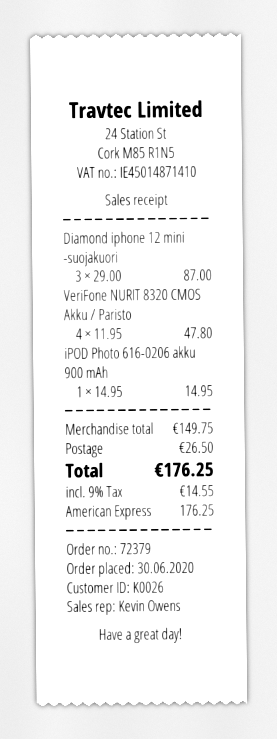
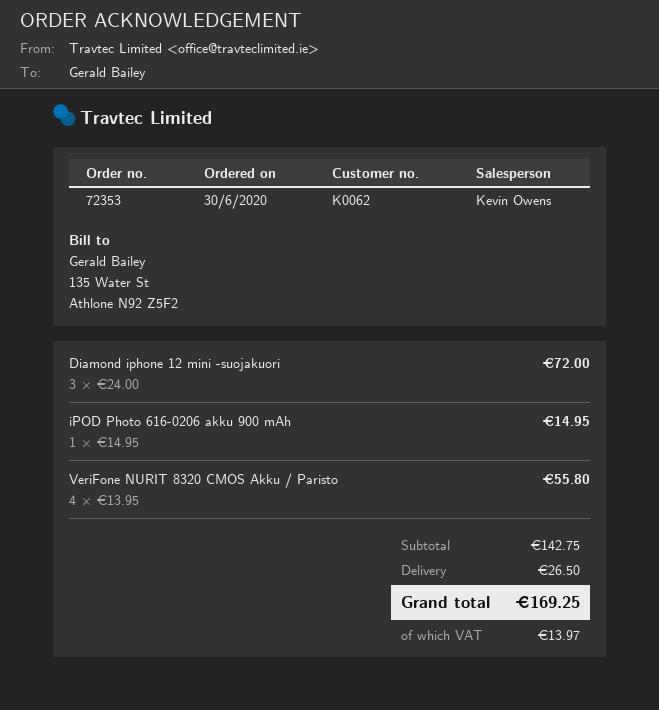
order number: 72379 -> 72353
customer number: K0026 -> K0062
Diamond iphone 12 mini -suojakuori: 3 x 29.00 = 87.00 -> 3 x 24.00 = 72.00
VeriFone NURIT 8320 CMOS Akku / Paristo: 4 x 11.95 = 47.80 -> 4 x 13.95 = 55.80
subtotal: 149.75 -> 142.75
tax: 14.55 -> 13.97
total: 176.25 -> 169.25

